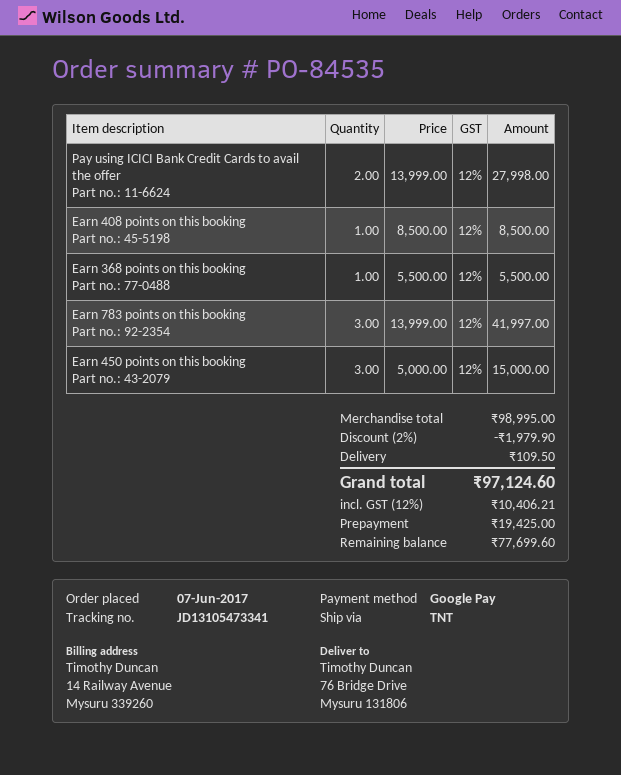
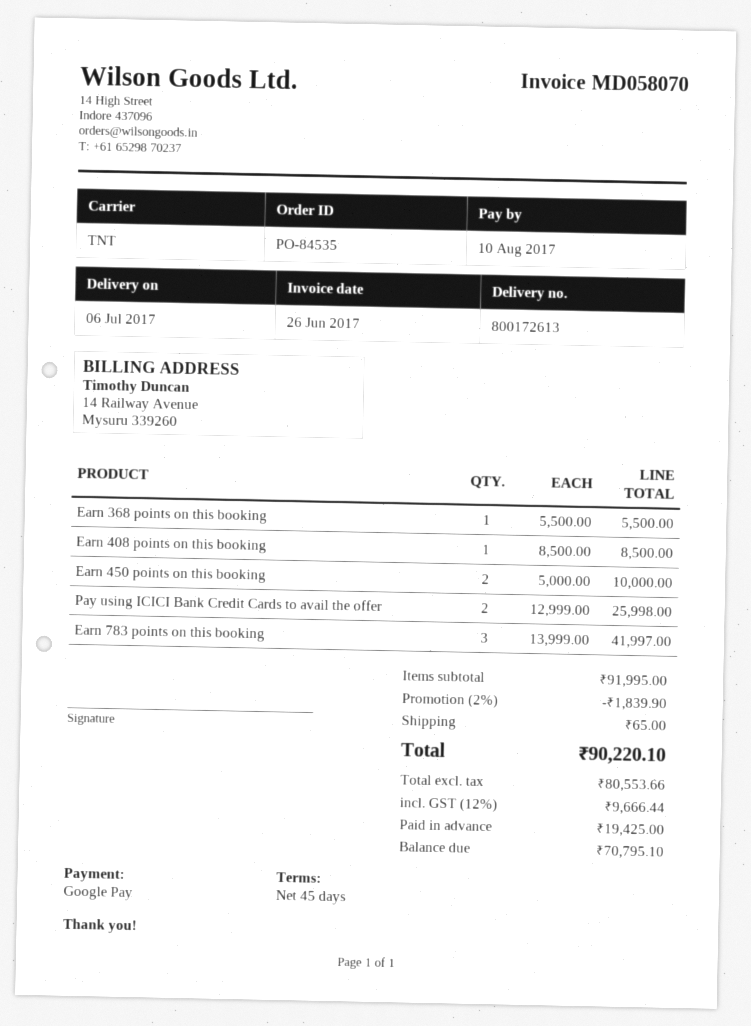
Pay using ICICI Bank Credit Cards to avail the offer: 2 x 13999.00 = 27998.00 -> 2 x 12999.00 = 25998.00
Earn 450 points on this booking: 3 x 5000.00 = 15000.00 -> 2 x 5000.00 = 10000.00
subtotal: 98995.00 -> 91995.00
discount: 2% = 1979.90 -> 2% = 1839.90
shipping: 109.50 -> 65.00
tax: 12% = 10406.21 -> 12% = 9666.44
total: 97124.60 -> 90220.10
balance: 77699.60 -> 70795.10

